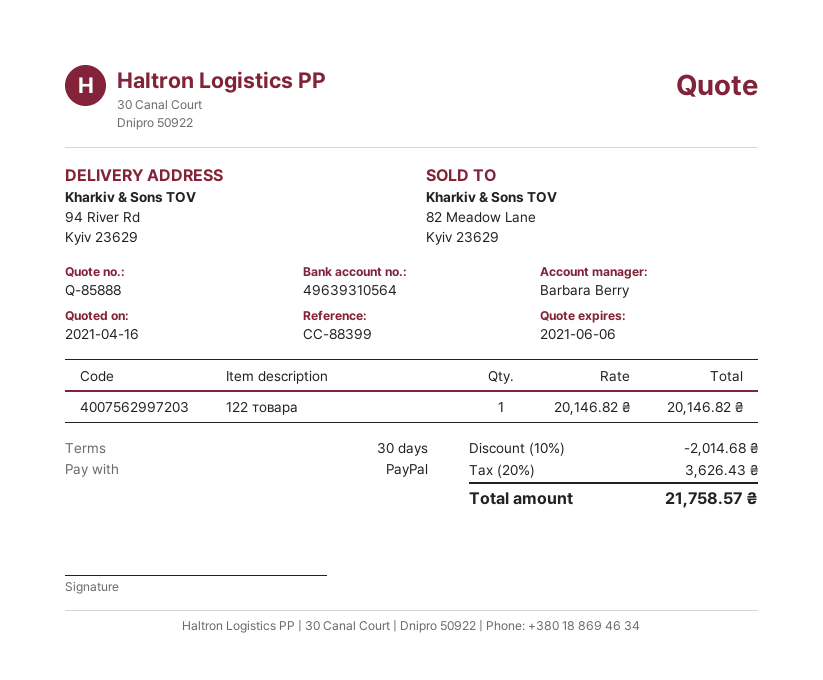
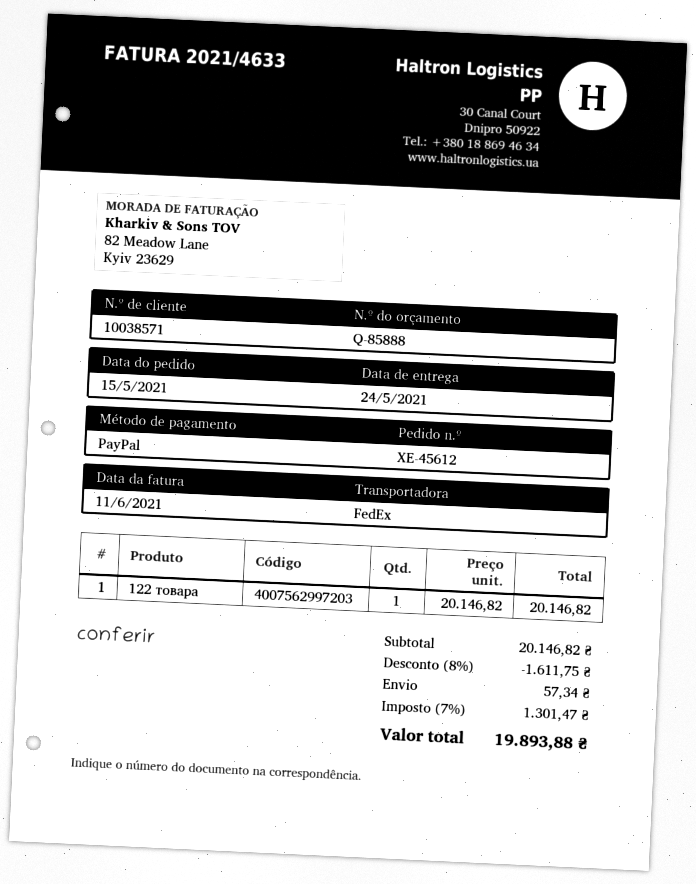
discount: 10% = 2014.68 -> 8% = 1611.75
shipping: none -> 57.34
tax: 20% = 3626.43 -> 7% = 1301.47
total: 21758.57 -> 19893.88

